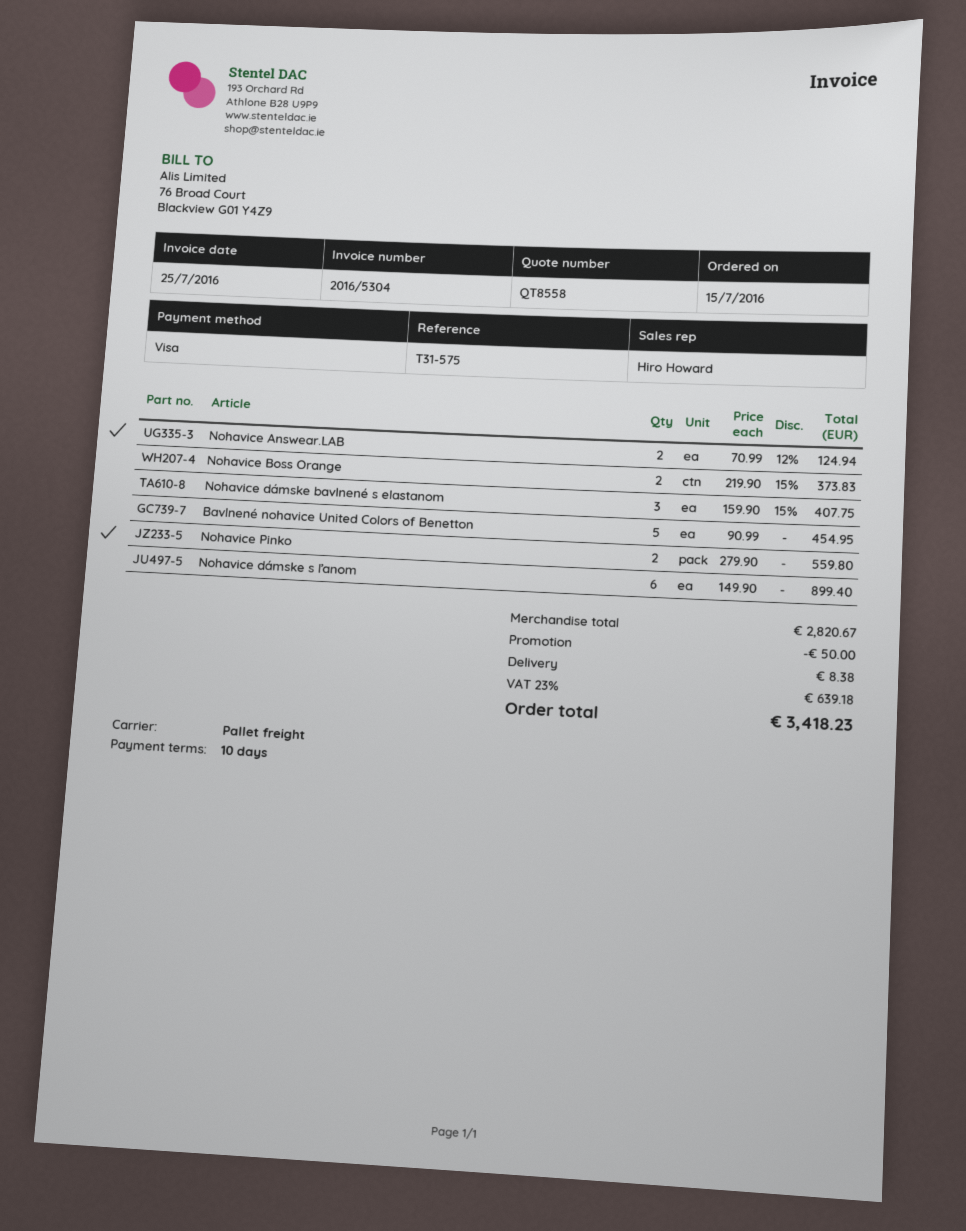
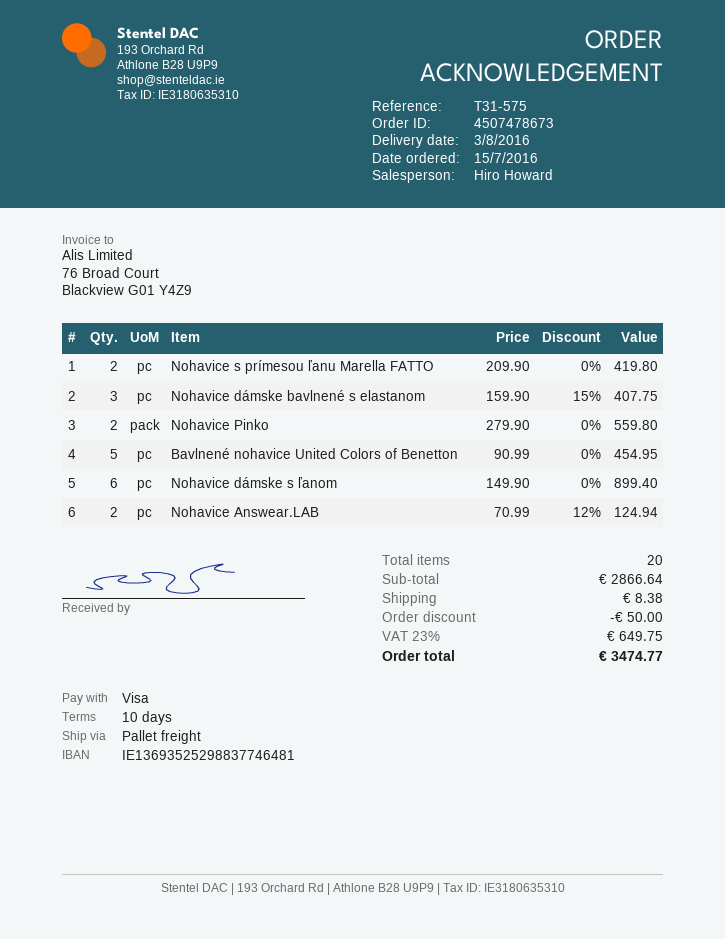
Nohavice Boss Orange: 2 x 219.90 - 15% = 373.83 -> none
Nohavice s prímesou ľanu Marella FATTO: none -> 2 x 209.90 = 419.80
subtotal: 2820.67 -> 2866.64
tax: 23% = 639.18 -> 23% = 649.75
total: 3418.23 -> 3474.77

